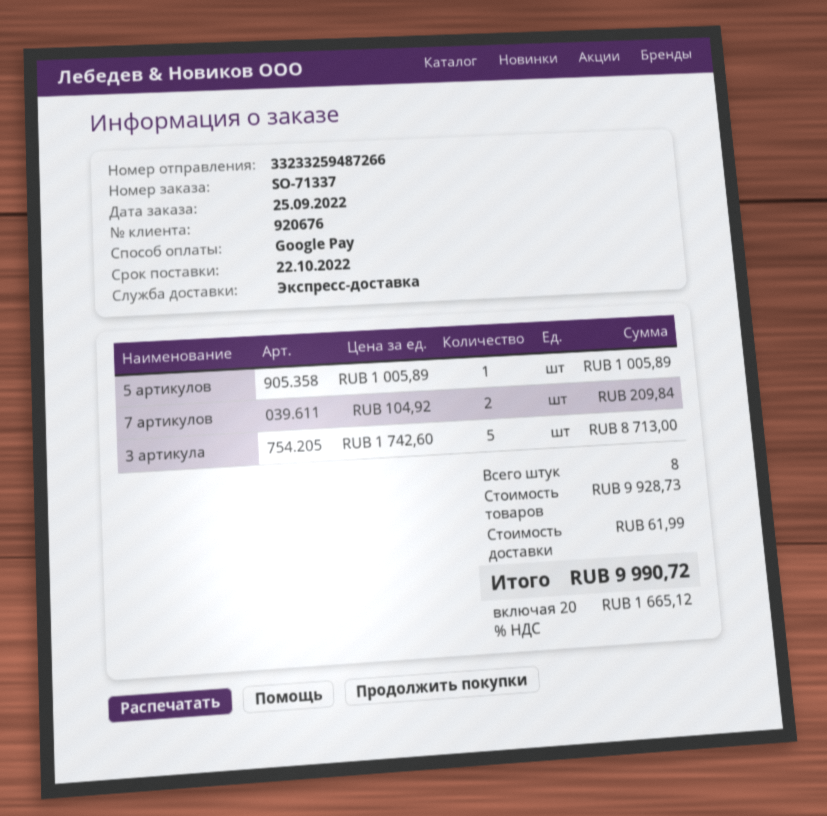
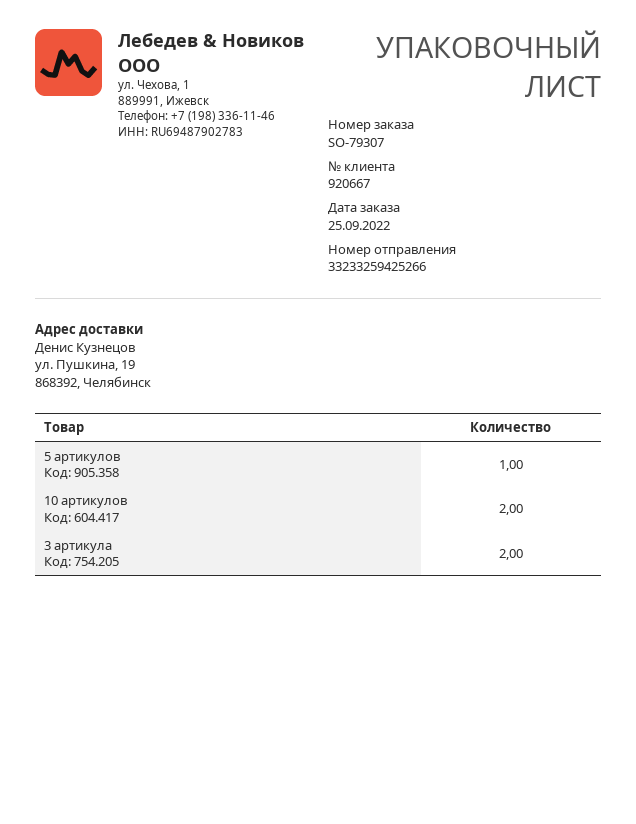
order number: SO-71337 -> SO-79307
customer number: 920676 -> 920667
tracking number: 33233259487266 -> 33233259425266
7 артикулов: 2 -> none
3 артикула: 5 -> 2
10 артикулов: none -> 2

